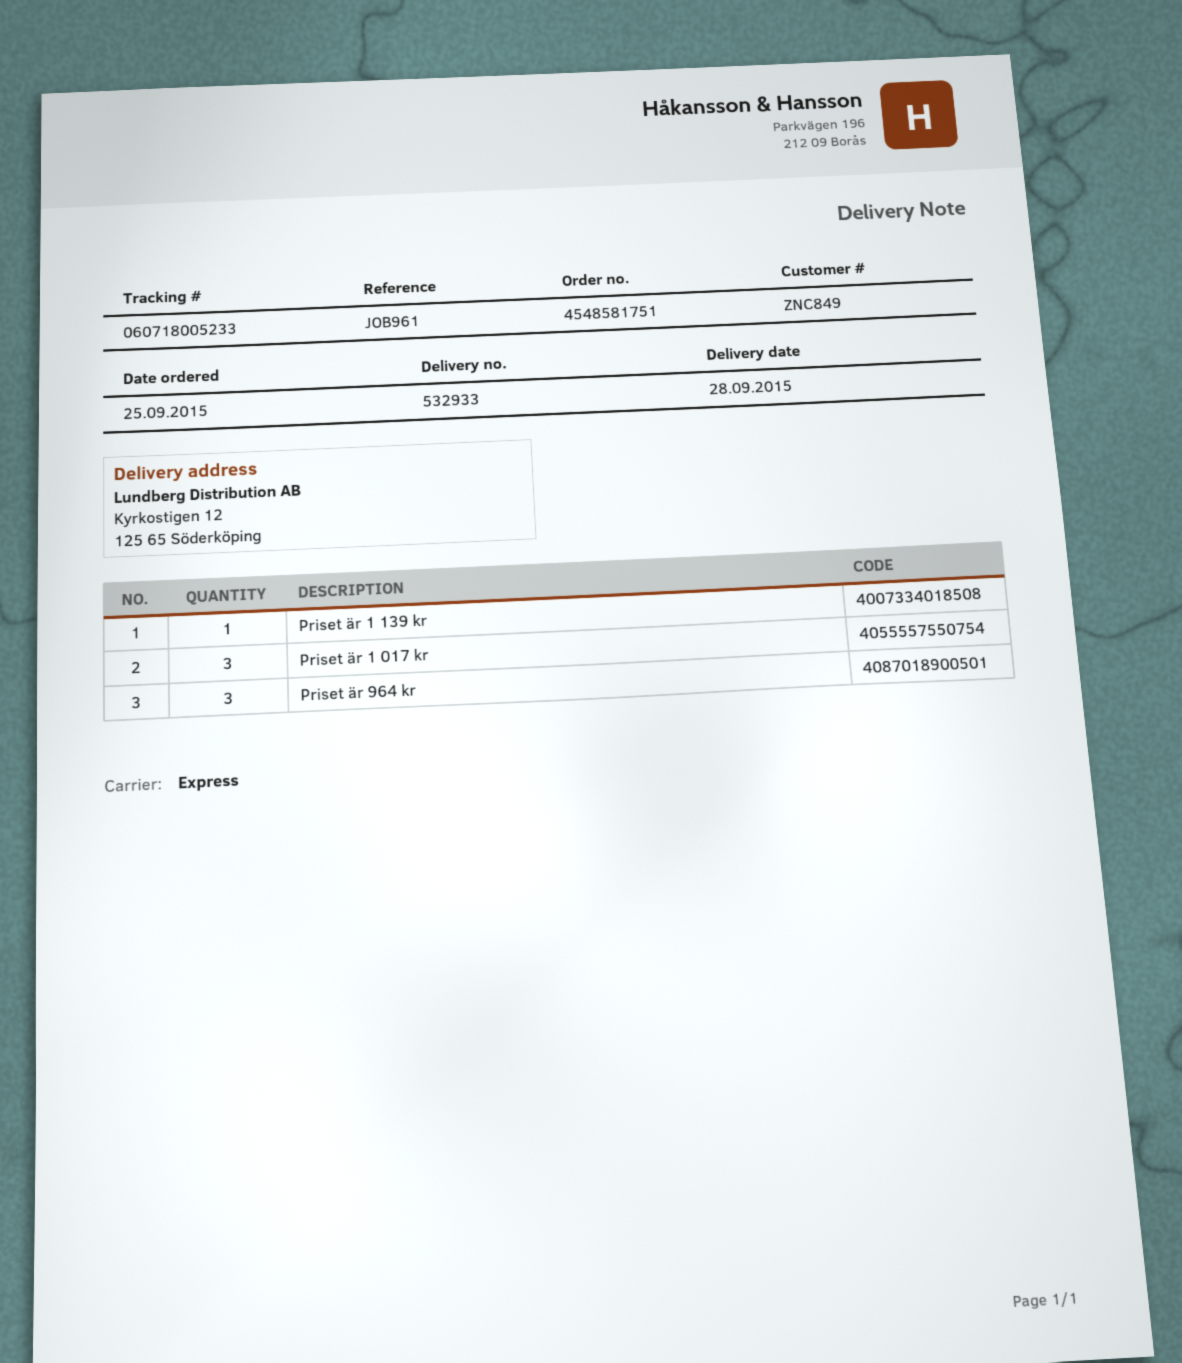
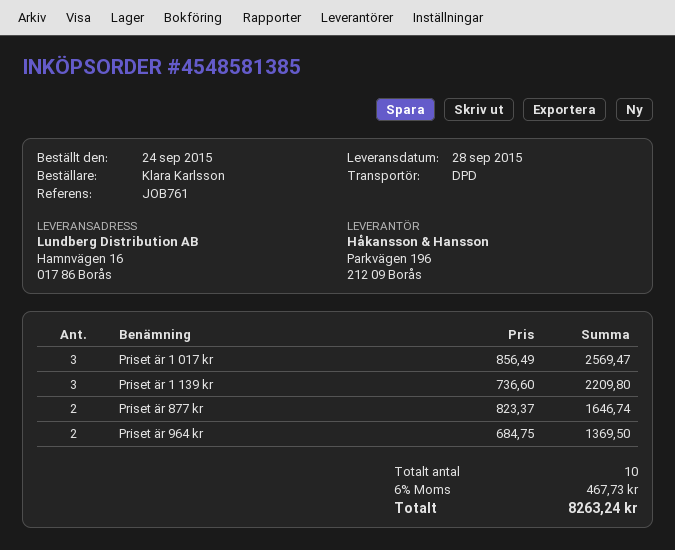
order number: 4548581751 -> 4548581385
order date: 2015-09-25 -> 2015-09-24
reference: JOB961 -> JOB761
shipping method: express -> DPD
ship to: Kyrkostigen 12, 125 65 Söderköping -> Hamnvägen 16, 017 86 Borås
Priset är 1 139 kr: 1 -> 3
Priset är 964 kr: 3 -> 2
Priset är 877 kr: none -> 2

